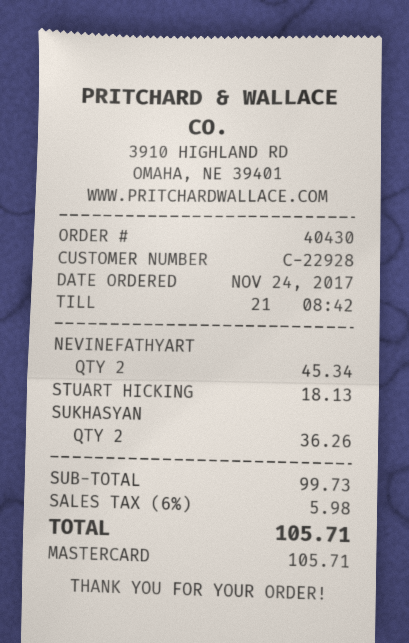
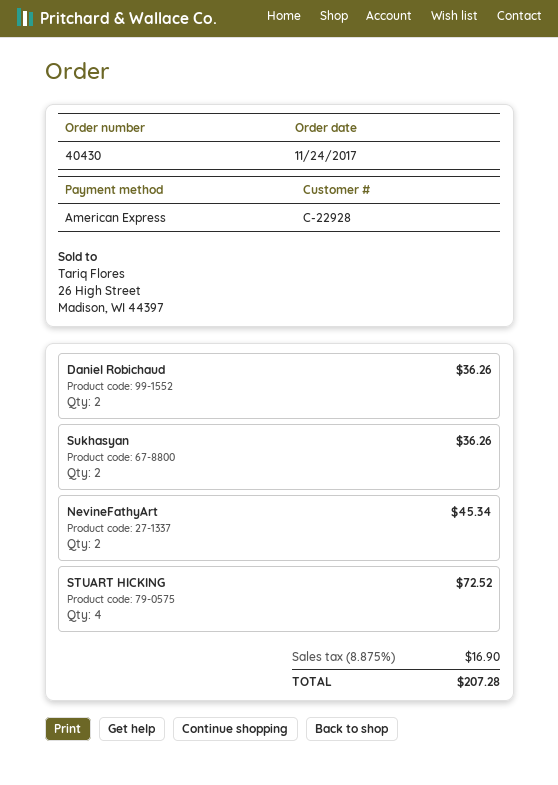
payment method: Mastercard -> American Express
STUART HICKING: 1 for 18.13 -> 4 for 72.52
Daniel Robichaud: none -> 2 for 36.26
tax: 6% = 5.98 -> 8.875% = 16.90
total: 105.71 -> 207.28

